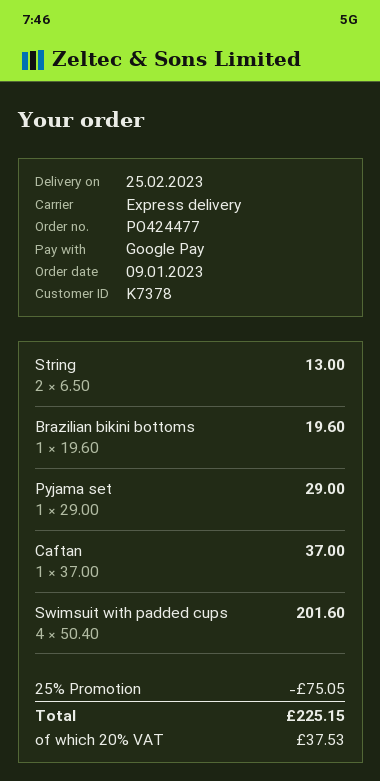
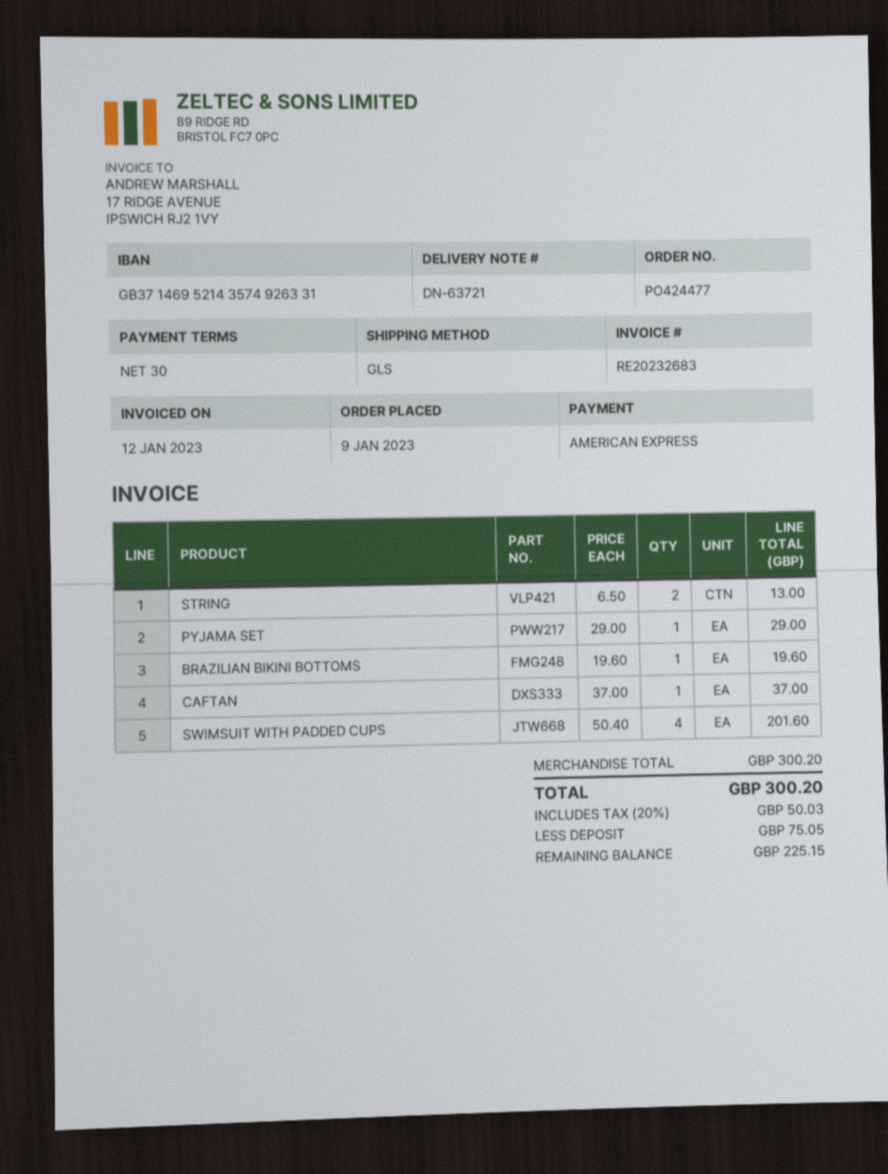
payment method: Google Pay -> American Express
shipping method: express -> GLS
discount: 25% = 75.05 -> none
tax: 20% = 37.53 -> 20% = 50.03
total: 225.15 -> 300.20

